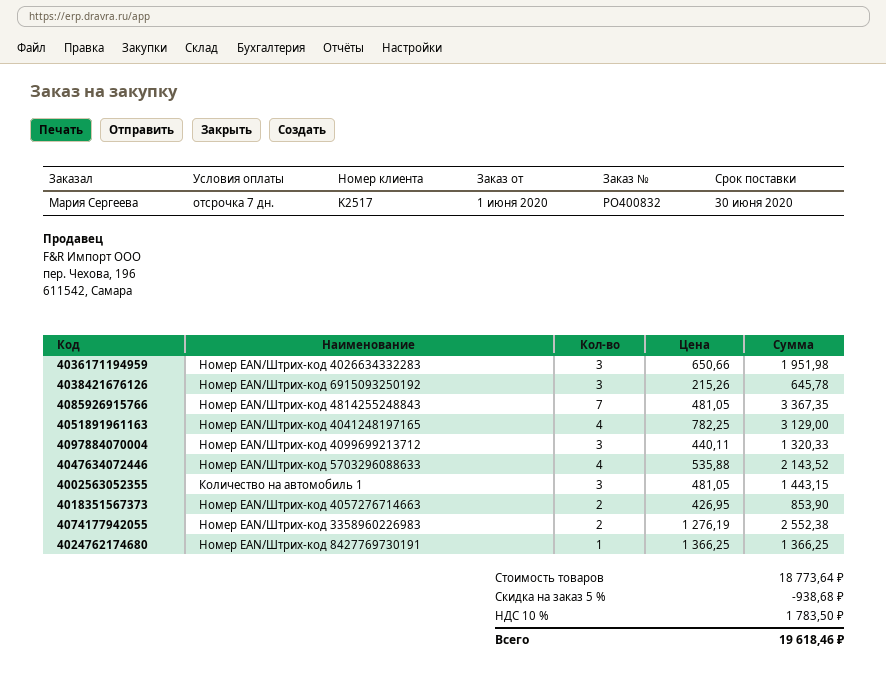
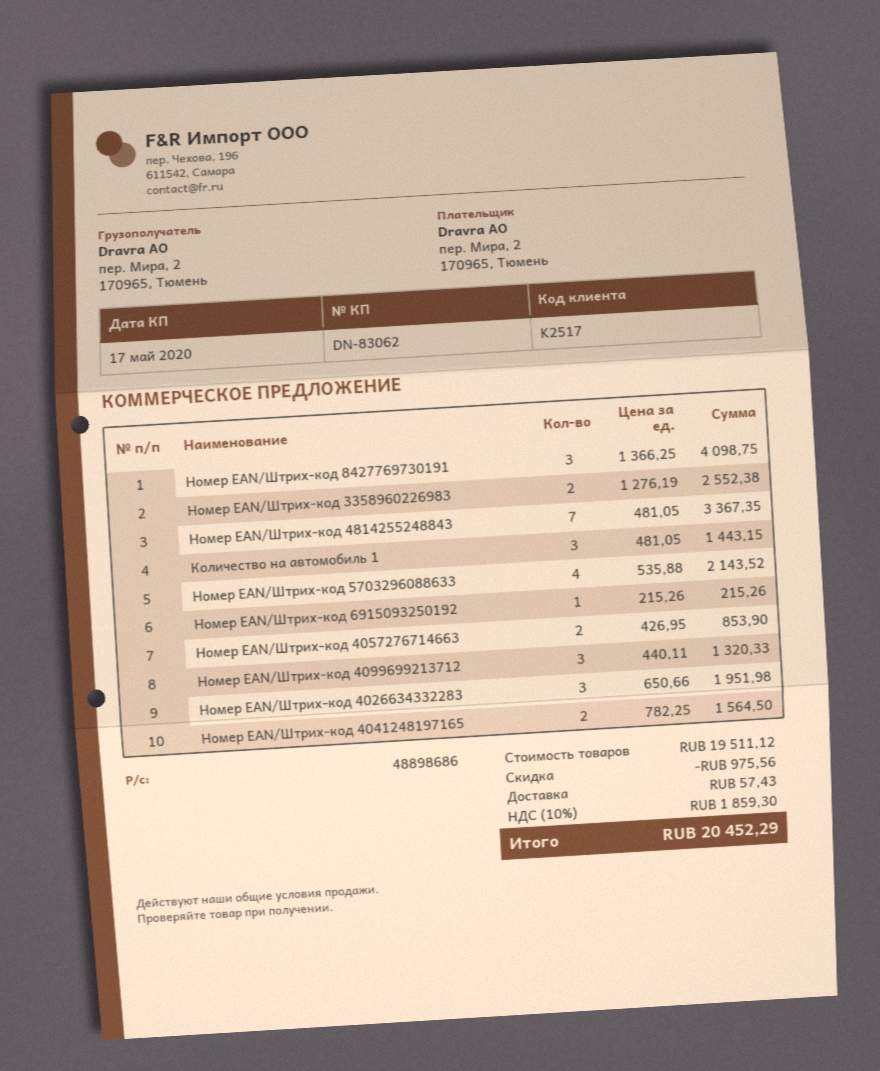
Номер EAN/Штрих-код 6915093250192: 3 x 215.26 = 645.78 -> 1 x 215.26 = 215.26
Номер EAN/Штрих-код 4041248197165: 4 x 782.25 = 3129.00 -> 2 x 782.25 = 1564.50
Номер EAN/Штрих-код 8427769730191: 1 x 1366.25 = 1366.25 -> 3 x 1366.25 = 4098.75
subtotal: 18773.64 -> 19511.12
discount: 938.68 -> 975.56
shipping: none -> 57.43
tax: 10% = 1783.50 -> 10% = 1859.30
total: 19618.46 -> 20452.29

